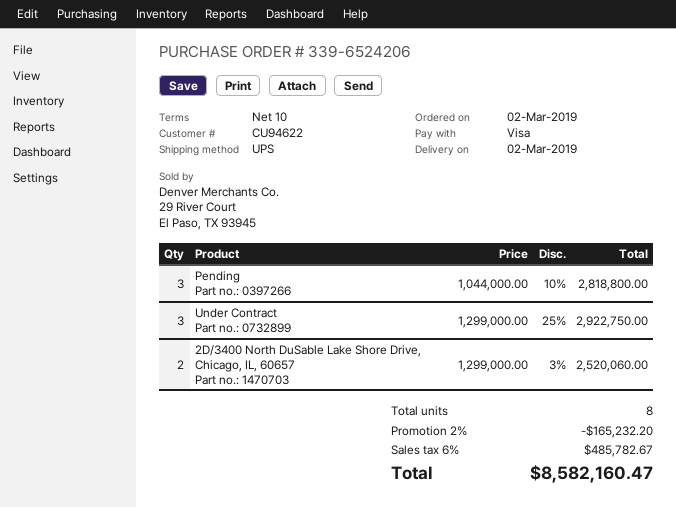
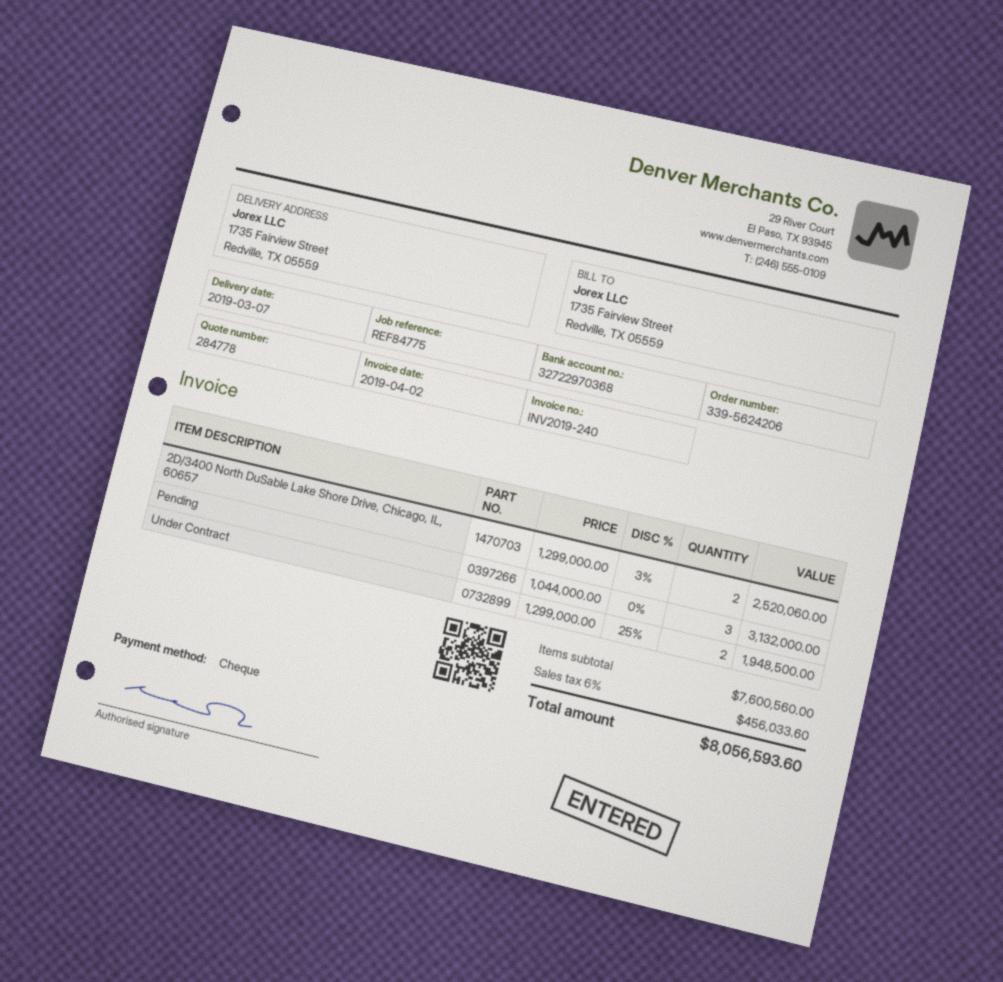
order number: 339-6524206 -> 339-5624206
delivery date: 2019-03-02 -> 2019-03-07
payment method: Visa -> cheque
Pending: 3 x 1044000.00 - 10% = 2818800.00 -> 3 x 1044000.00 = 3132000.00
Under Contract: 3 x 1299000.00 - 25% = 2922750.00 -> 2 x 1299000.00 - 25% = 1948500.00
discount: 2% = 165232.20 -> none
tax: 6% = 485782.67 -> 6% = 456033.60
total: 8582160.47 -> 8056593.60

